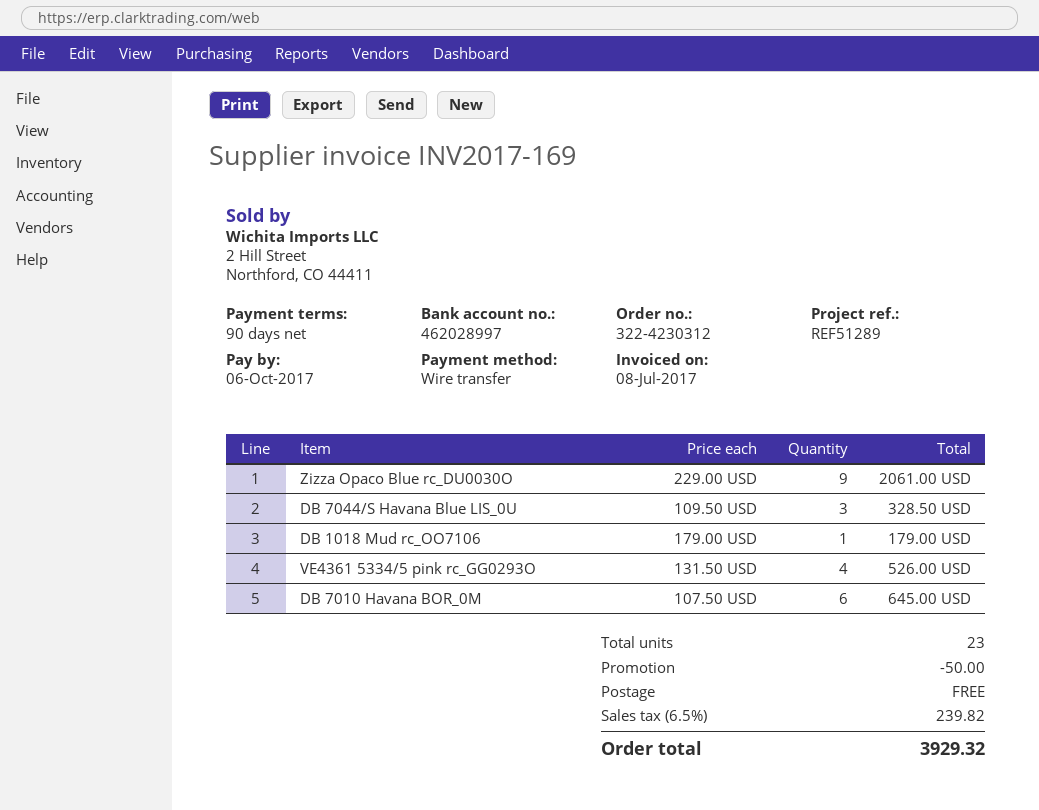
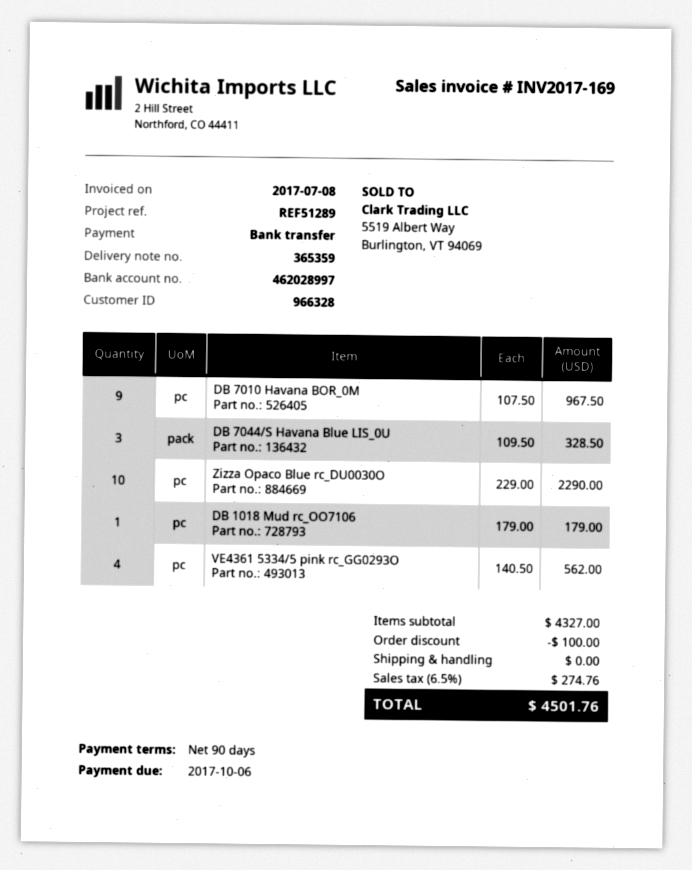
Zizza Opaco Blue rc_DU0030O: 9 x 229.00 = 2061.00 -> 10 x 229.00 = 2290.00
VE4361 5334/5 pink rc_GG0293O: 4 x 131.50 = 526.00 -> 4 x 140.50 = 562.00
DB 7010 Havana BOR_0M: 6 x 107.50 = 645.00 -> 9 x 107.50 = 967.50
discount: 50.00 -> 100.00
tax: 6.5% = 239.82 -> 6.5% = 274.76
total: 3929.32 -> 4501.76

